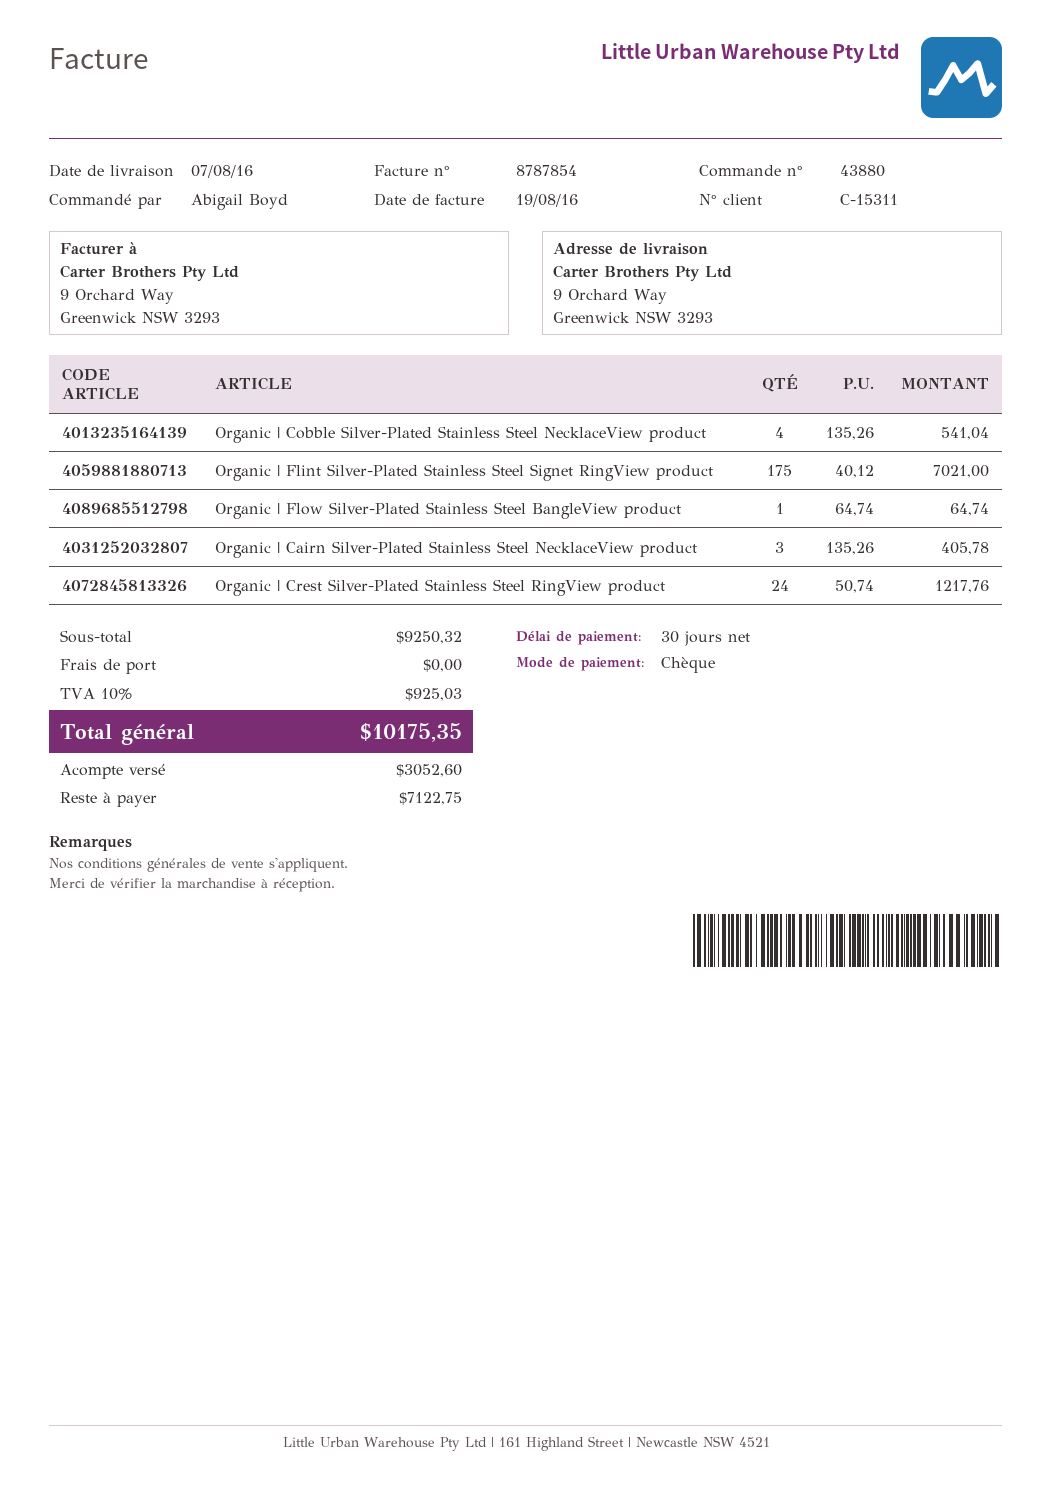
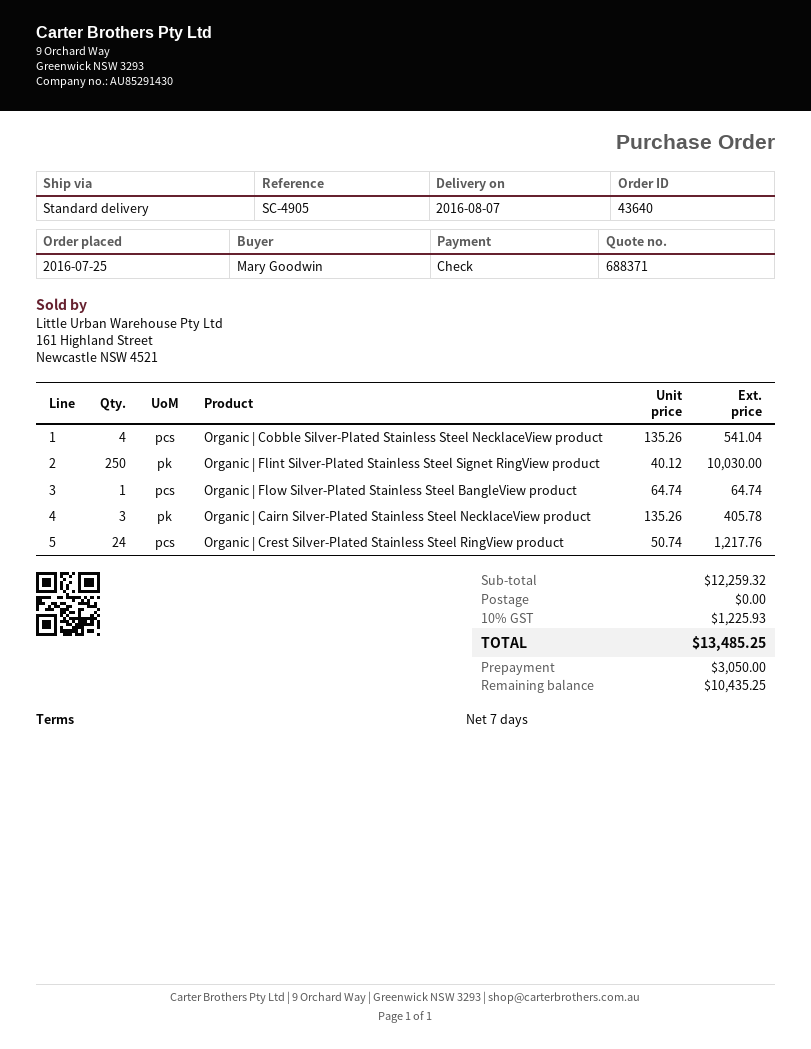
order number: 43880 -> 43640
payment terms: 30 days -> 7 days
ordered by: Abigail Boyd -> Mary Goodwin
Organic | Flint Silver-Plated Stainless Steel Signet RingView product: 175 x 40.12 = 7021.00 -> 250 x 40.12 = 10030.00
subtotal: 9250.32 -> 12259.32
tax: 10% = 925.03 -> 10% = 1225.93
total: 10175.35 -> 13485.25
deposit: 3052.60 -> 3050.00
balance: 7122.75 -> 10435.25

